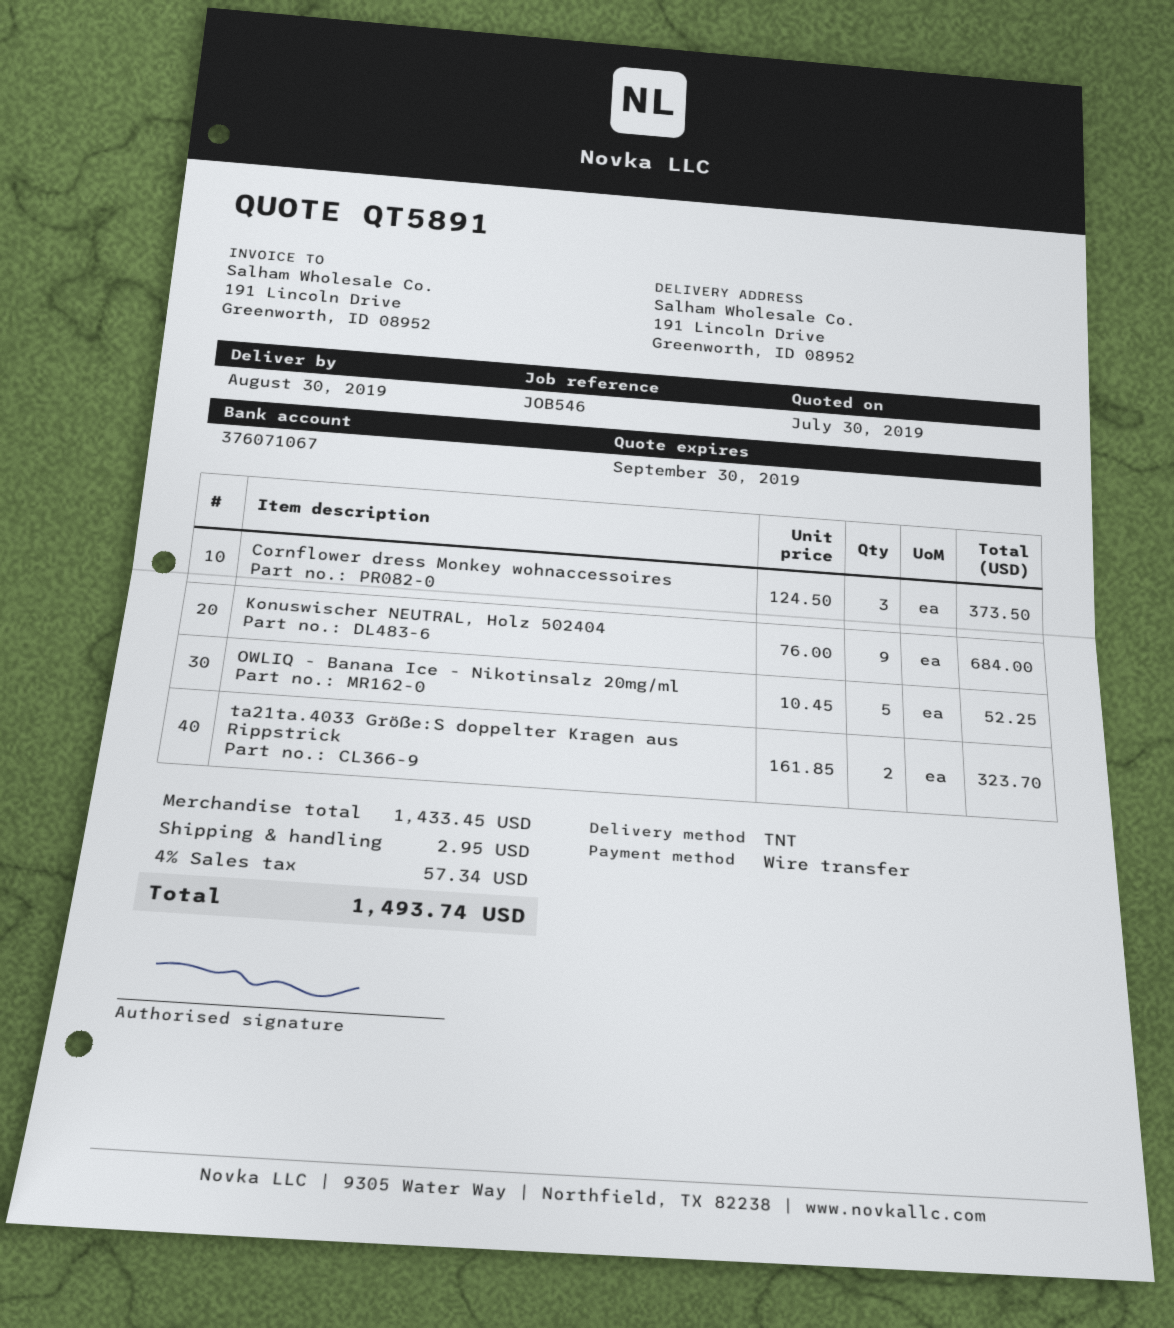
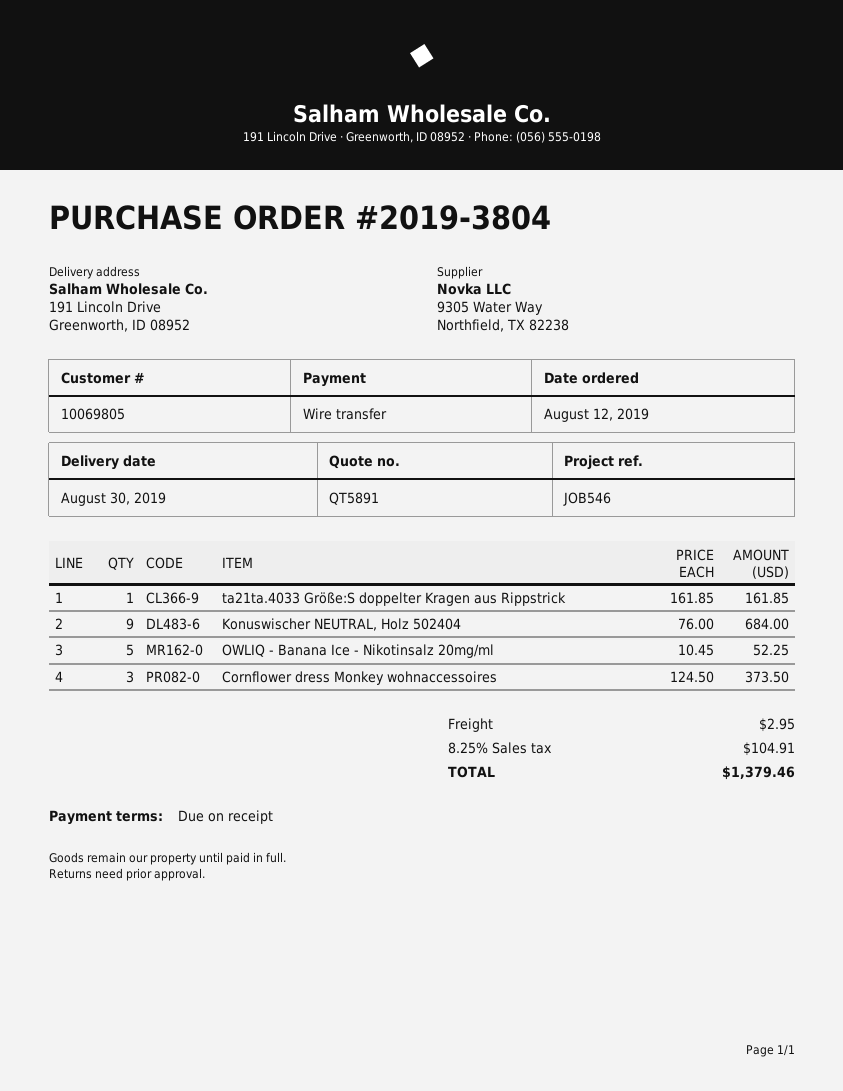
ta21ta.4033 Größe:S doppelter Kragen aus Rippstrick: 2 x 161.85 = 323.70 -> 1 x 161.85 = 161.85
tax: 4% = 57.34 -> 8.25% = 104.91
total: 1493.74 -> 1379.46

